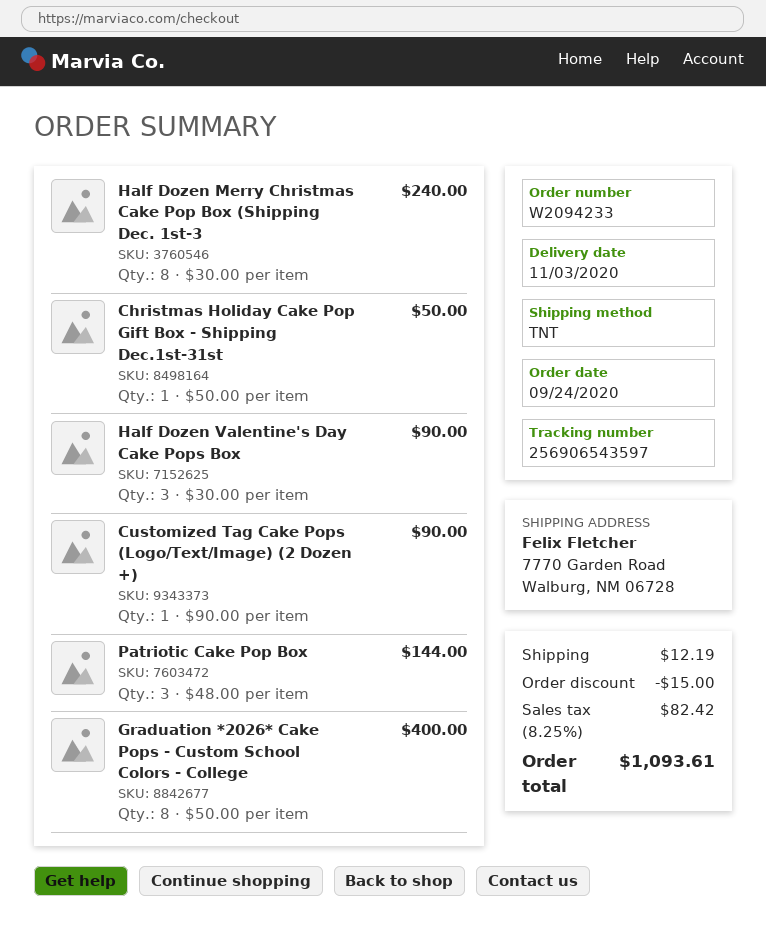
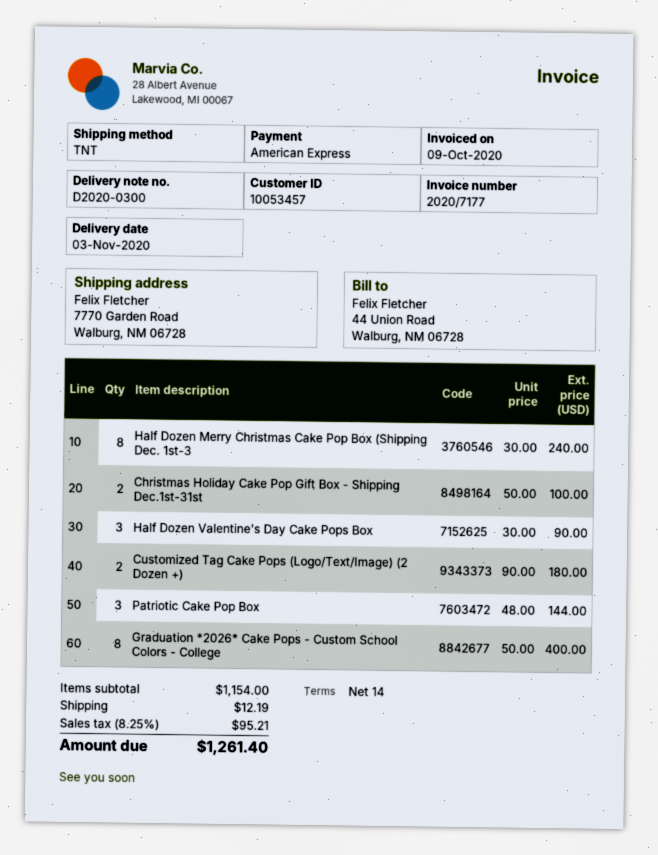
Christmas Holiday Cake Pop Gift Box - Shipping Dec.1st-31st: 1 x 50.00 = 50.00 -> 2 x 50.00 = 100.00
Customized Tag Cake Pops (Logo/Text/Image) (2 Dozen +): 1 x 90.00 = 90.00 -> 2 x 90.00 = 180.00
discount: 15.00 -> none
tax: 8.25% = 82.42 -> 8.25% = 95.21
total: 1093.61 -> 1261.40

